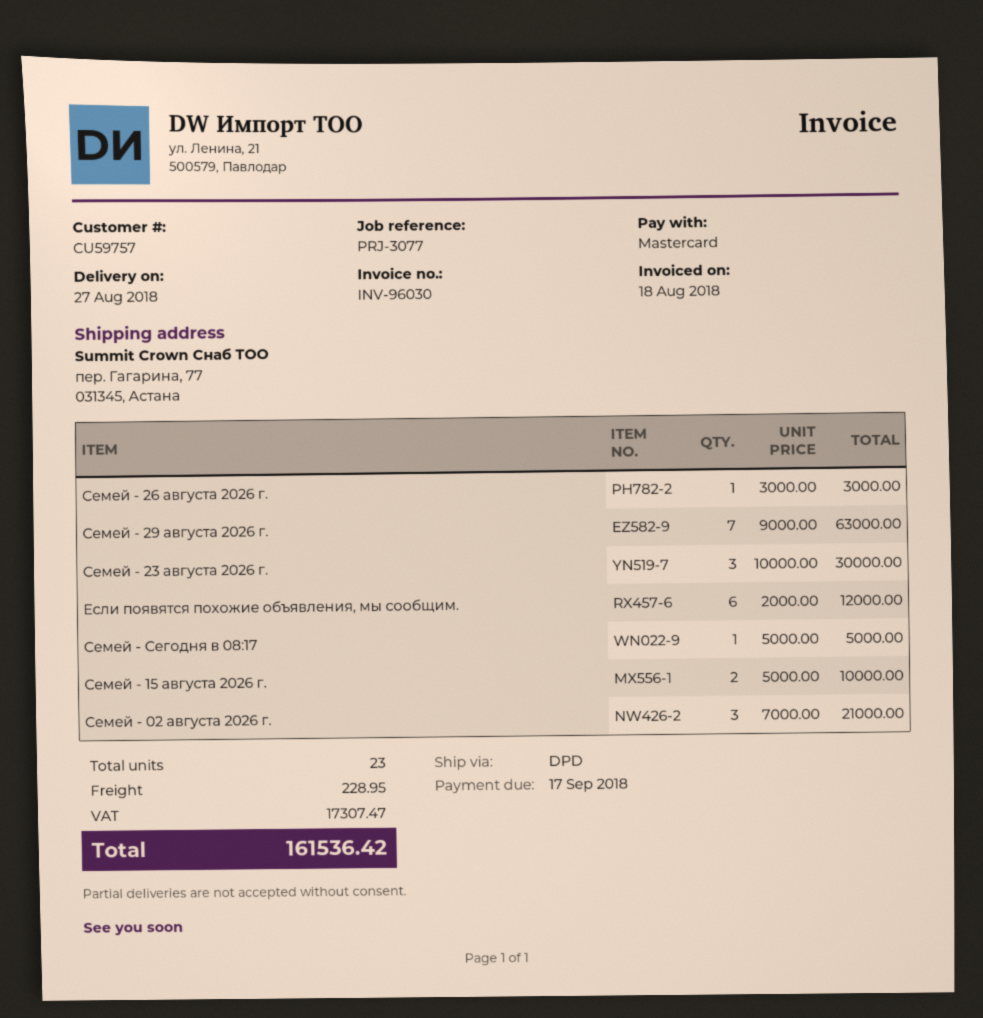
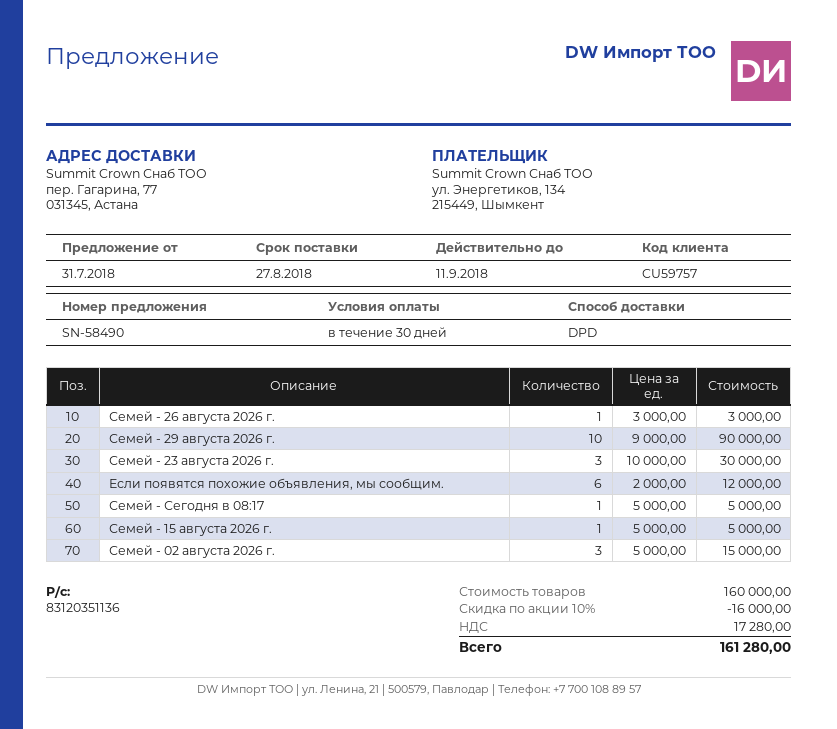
Семей - 29 августа 2026 г.: 7 x 9000.00 = 63000.00 -> 10 x 9000.00 = 90000.00
Семей - 15 августа 2026 г.: 2 x 5000.00 = 10000.00 -> 1 x 5000.00 = 5000.00
Семей - 02 августа 2026 г.: 3 x 7000.00 = 21000.00 -> 3 x 5000.00 = 15000.00
discount: none -> 10% = 16000.00
shipping: 228.95 -> none
tax: 17307.47 -> 17280.00
total: 161536.42 -> 161280.00

